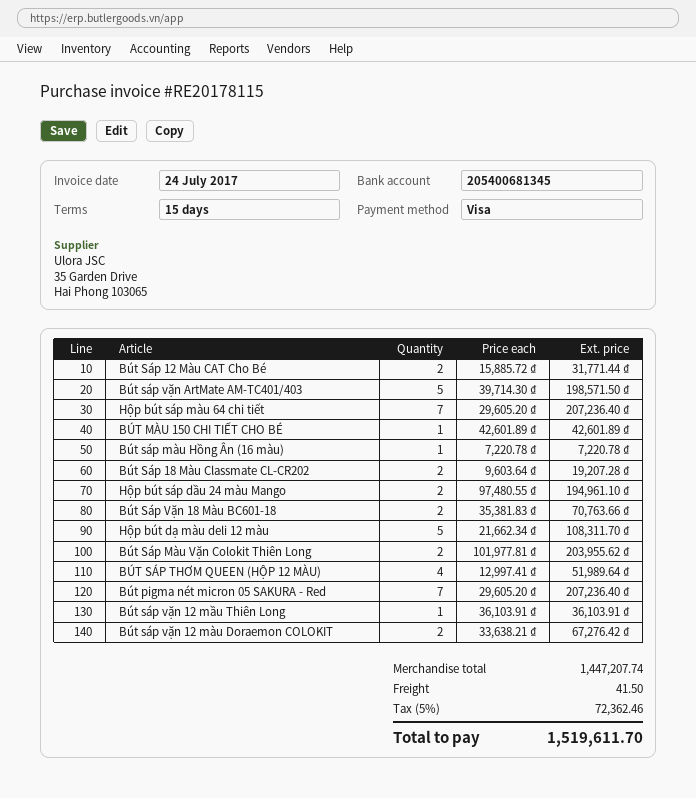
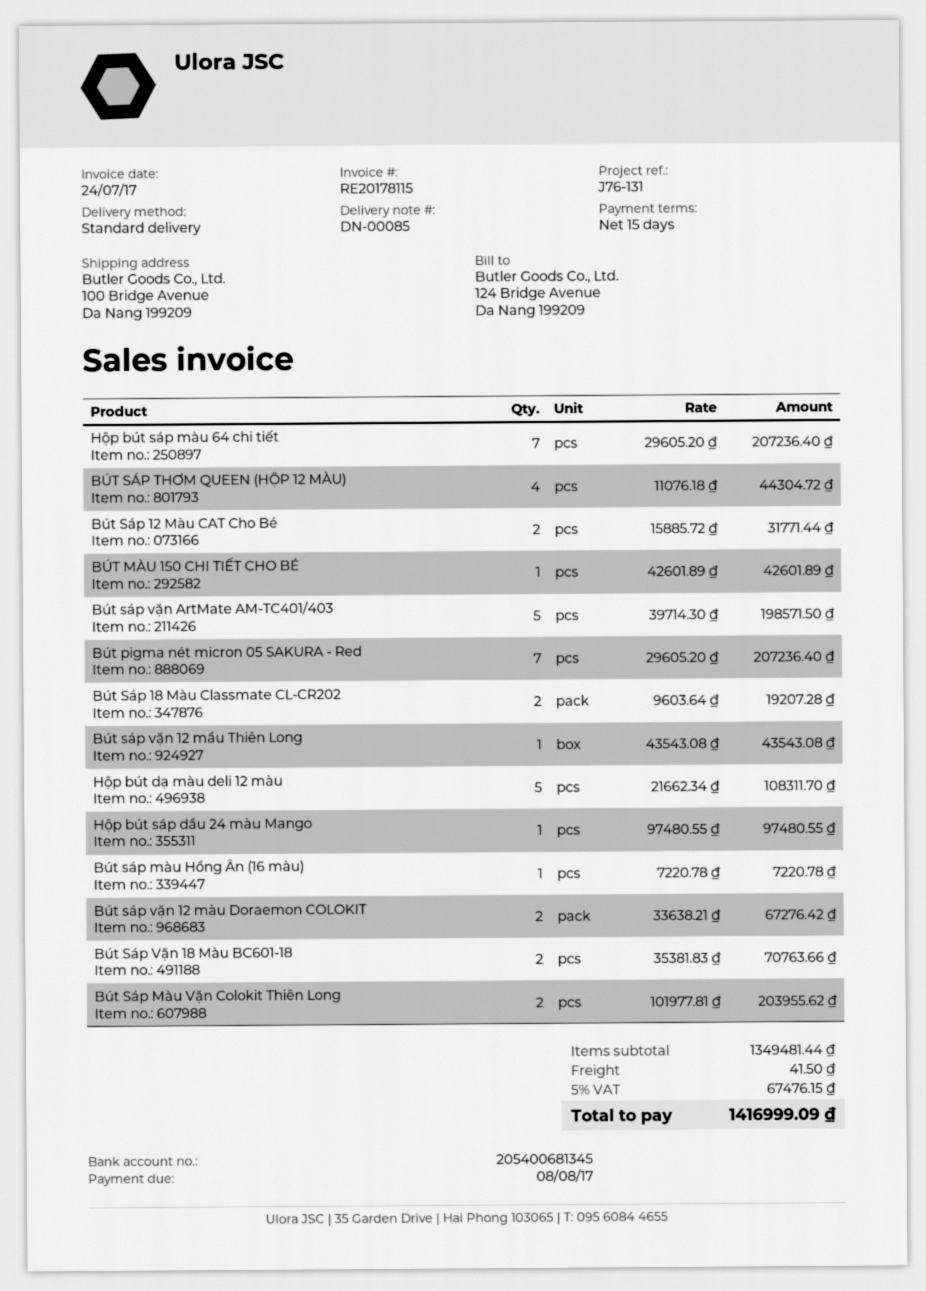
Hộp bút sáp dầu 24 màu Mango: 2 x 97480.55 = 194961.10 -> 1 x 97480.55 = 97480.55
BÚT SÁP THƠM QUEEN (HỘP 12 MÀU): 4 x 12997.41 = 51989.64 -> 4 x 11076.18 = 44304.72
Bút sáp vặn 12 mầu Thiên Long: 1 x 36103.91 = 36103.91 -> 1 x 43543.08 = 43543.08
subtotal: 1447207.74 -> 1349481.44
tax: 5% = 72362.46 -> 5% = 67476.15
total: 1519611.70 -> 1416999.09

